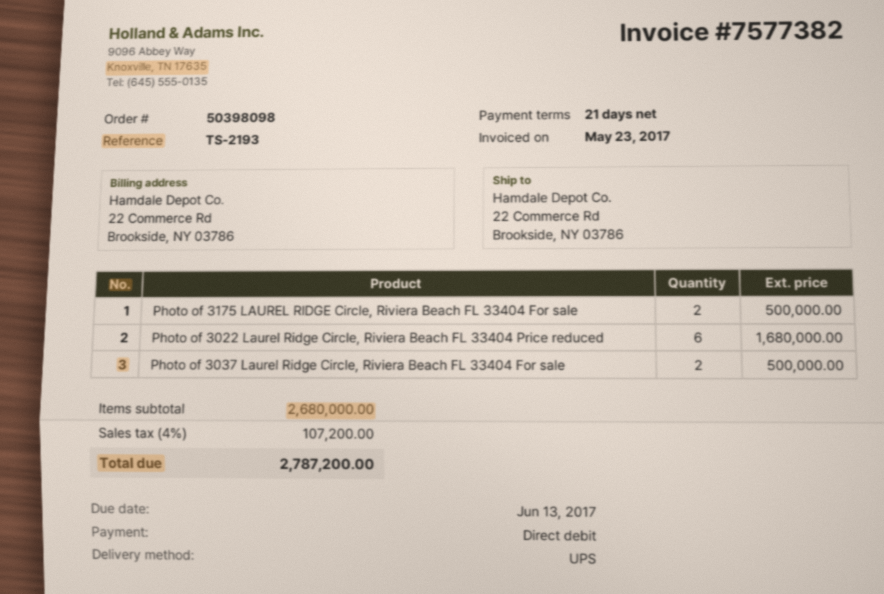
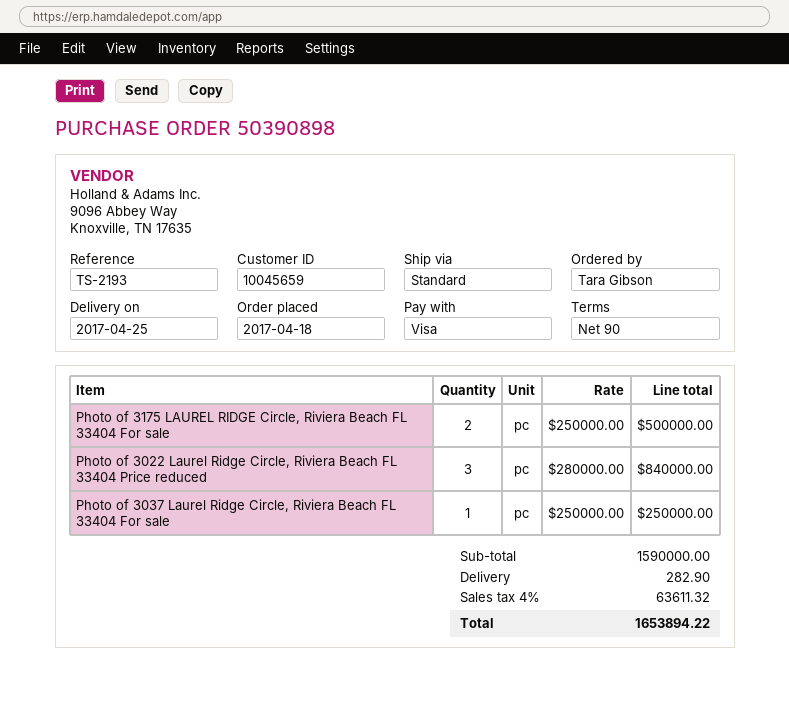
order number: 50398098 -> 50390898
payment terms: 21 days -> 90 days
payment method: direct debit -> Visa
shipping method: UPS -> standard
Photo of 3022 Laurel Ridge Circle, Riviera Beach FL 33404 Price reduced: 6 for 1680000.00 -> 3 for 840000.00
Photo of 3037 Laurel Ridge Circle, Riviera Beach FL 33404 For sale: 2 for 500000.00 -> 1 for 250000.00
subtotal: 2680000.00 -> 1590000.00
shipping: none -> 282.90
tax: 4% = 107200.00 -> 4% = 63611.32
total: 2787200.00 -> 1653894.22

